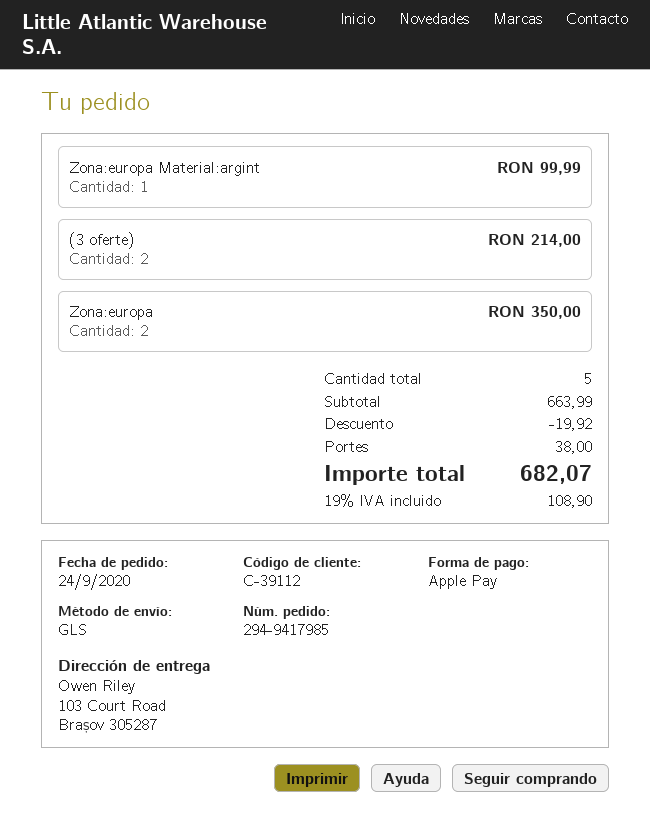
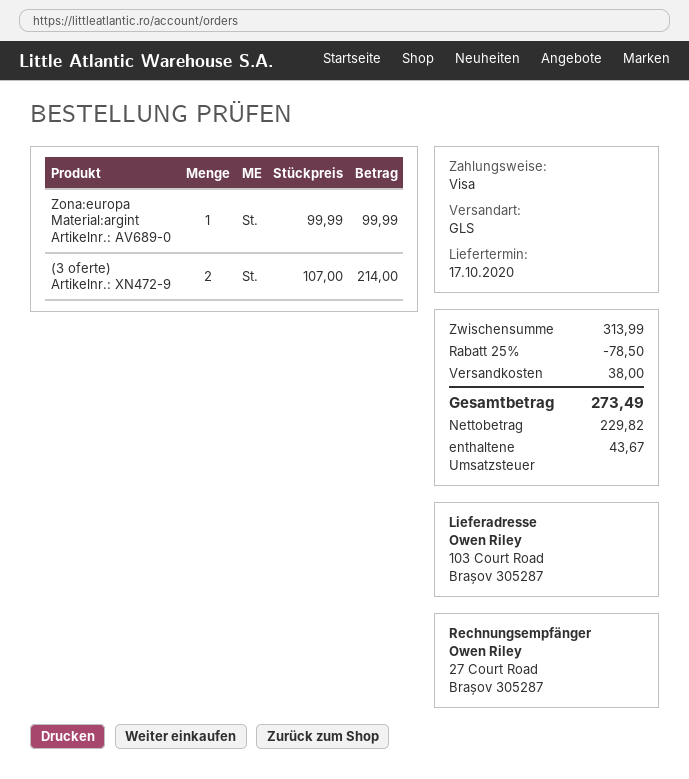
payment method: Apple Pay -> Visa
Zona:europa: 2 for 350.00 -> none
subtotal: 663.99 -> 313.99
discount: 19.92 -> 78.50
tax: 108.90 -> 43.67
total: 682.07 -> 273.49

